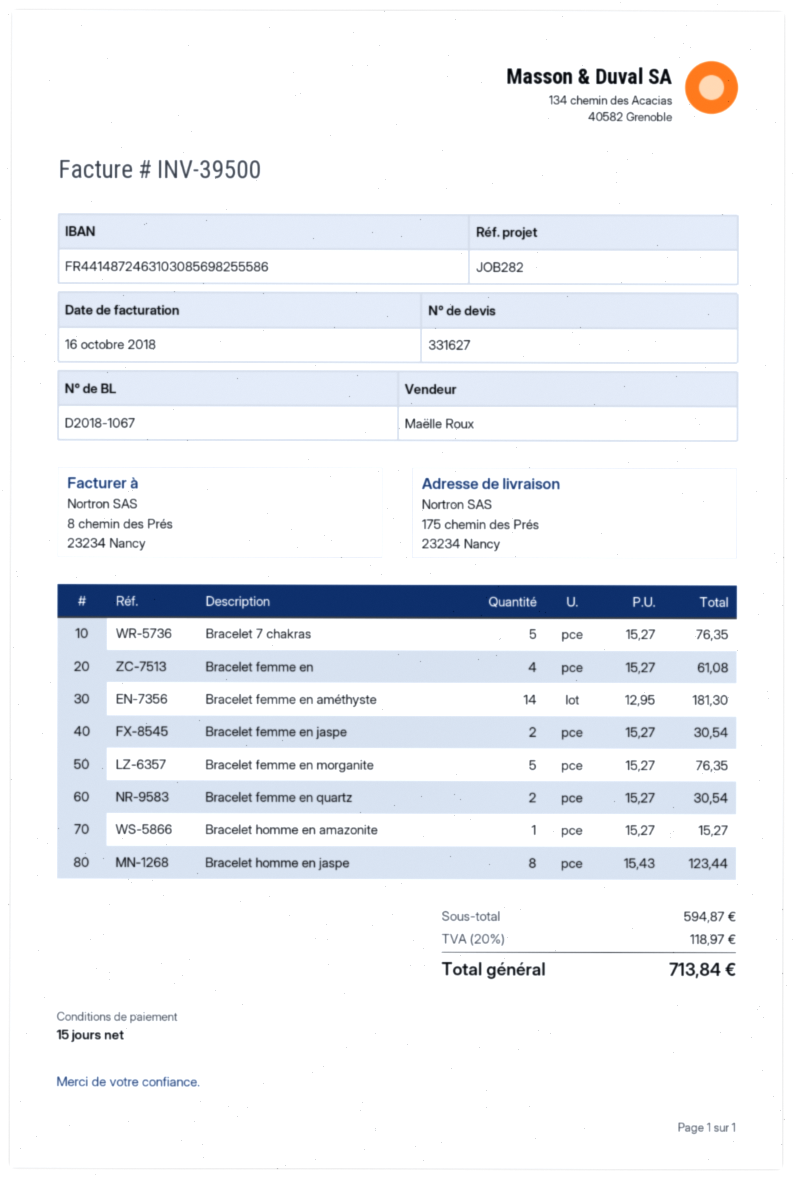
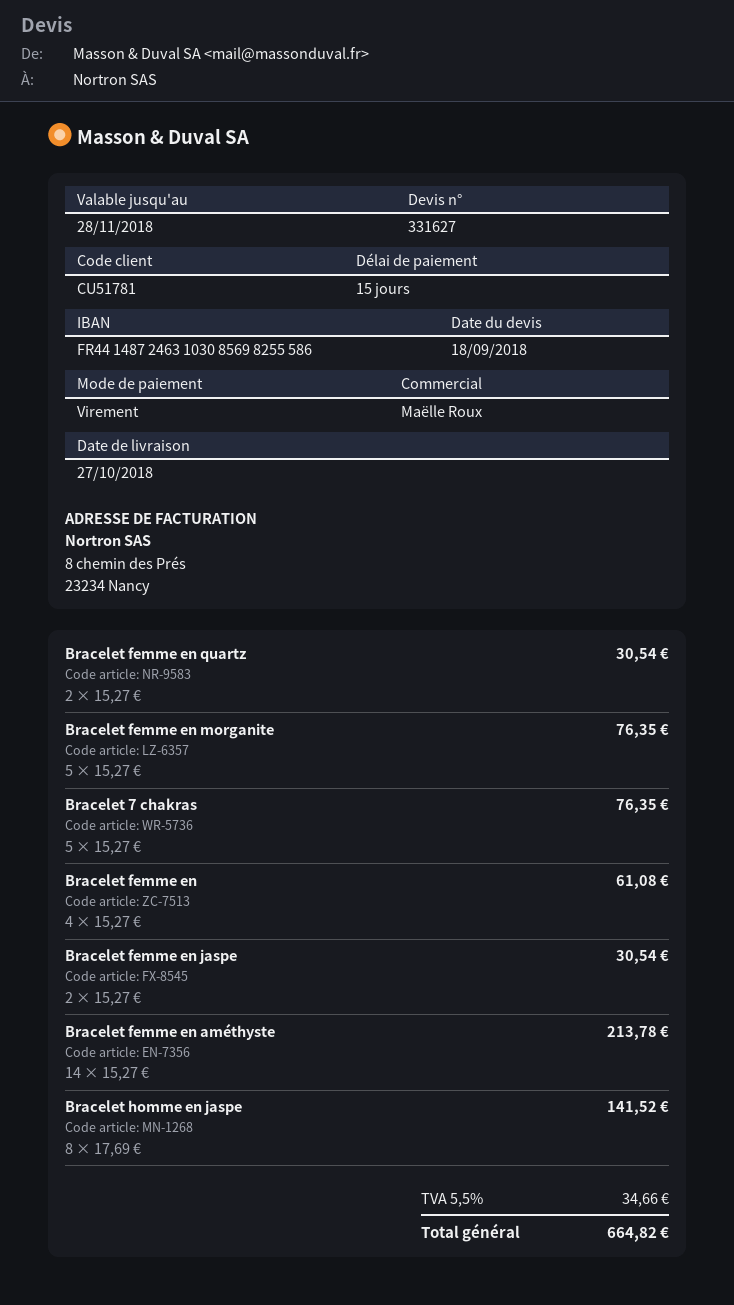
Bracelet femme en améthyste: 14 x 12.95 = 181.30 -> 14 x 15.27 = 213.78
Bracelet homme en amazonite: 1 x 15.27 = 15.27 -> none
Bracelet homme en jaspe: 8 x 15.43 = 123.44 -> 8 x 17.69 = 141.52
tax: 20% = 118.97 -> 5.5% = 34.66
total: 713.84 -> 664.82

